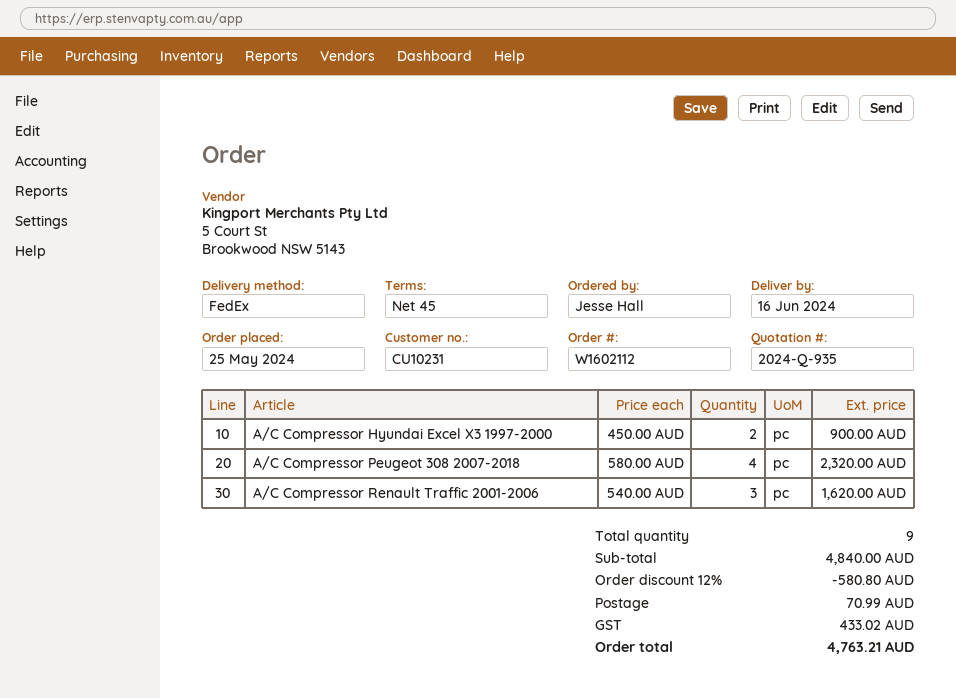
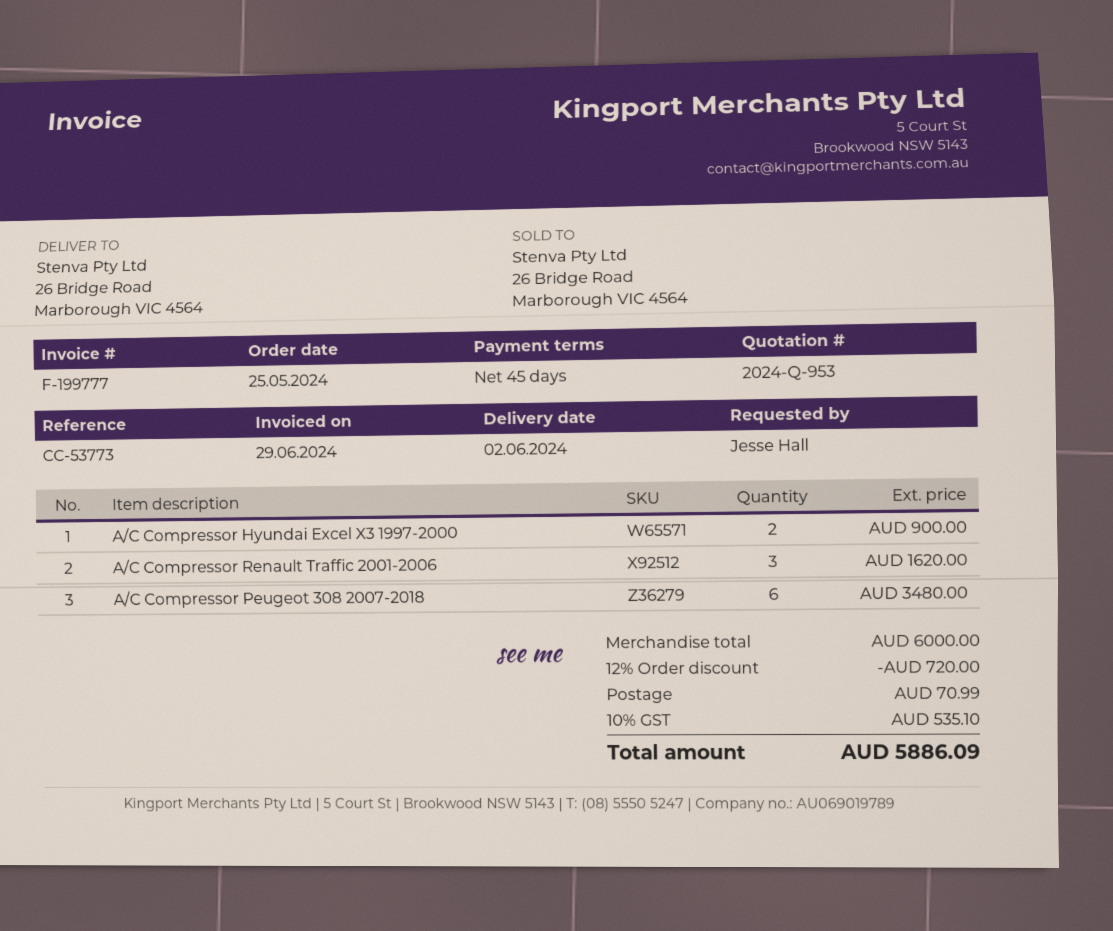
quote number: 2024-Q-935 -> 2024-Q-953
delivery date: 2024-06-16 -> 2024-06-02
A/C Compressor Peugeot 308 2007-2018: 4 for 2320.00 -> 6 for 3480.00
subtotal: 4840.00 -> 6000.00
discount: 12% = 580.80 -> 12% = 720.00
tax: 433.02 -> 535.10
total: 4763.21 -> 5886.09

